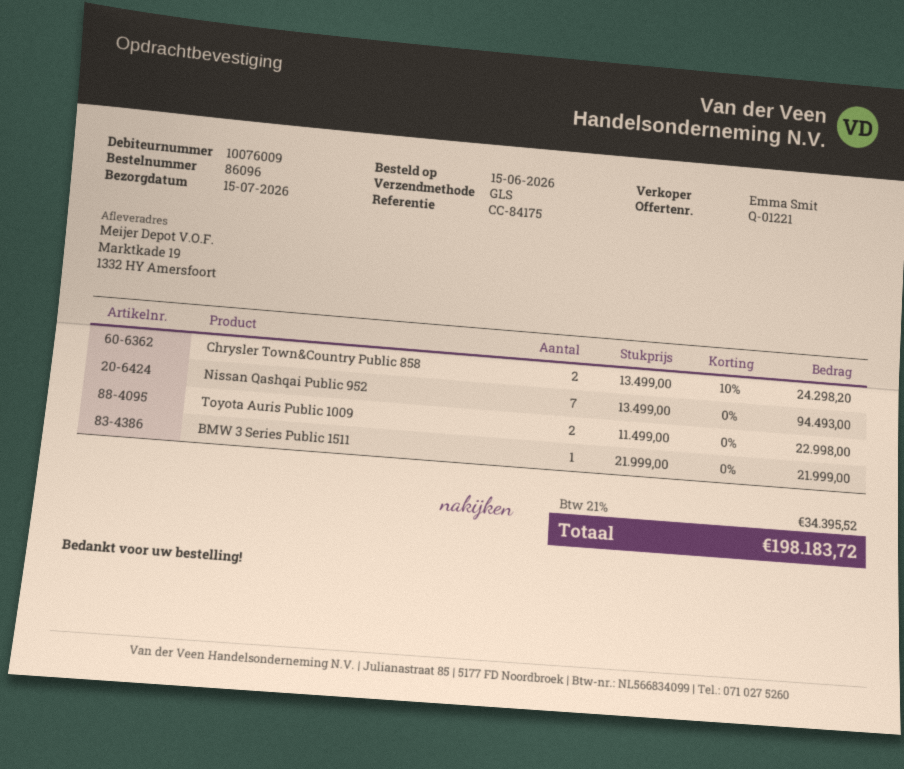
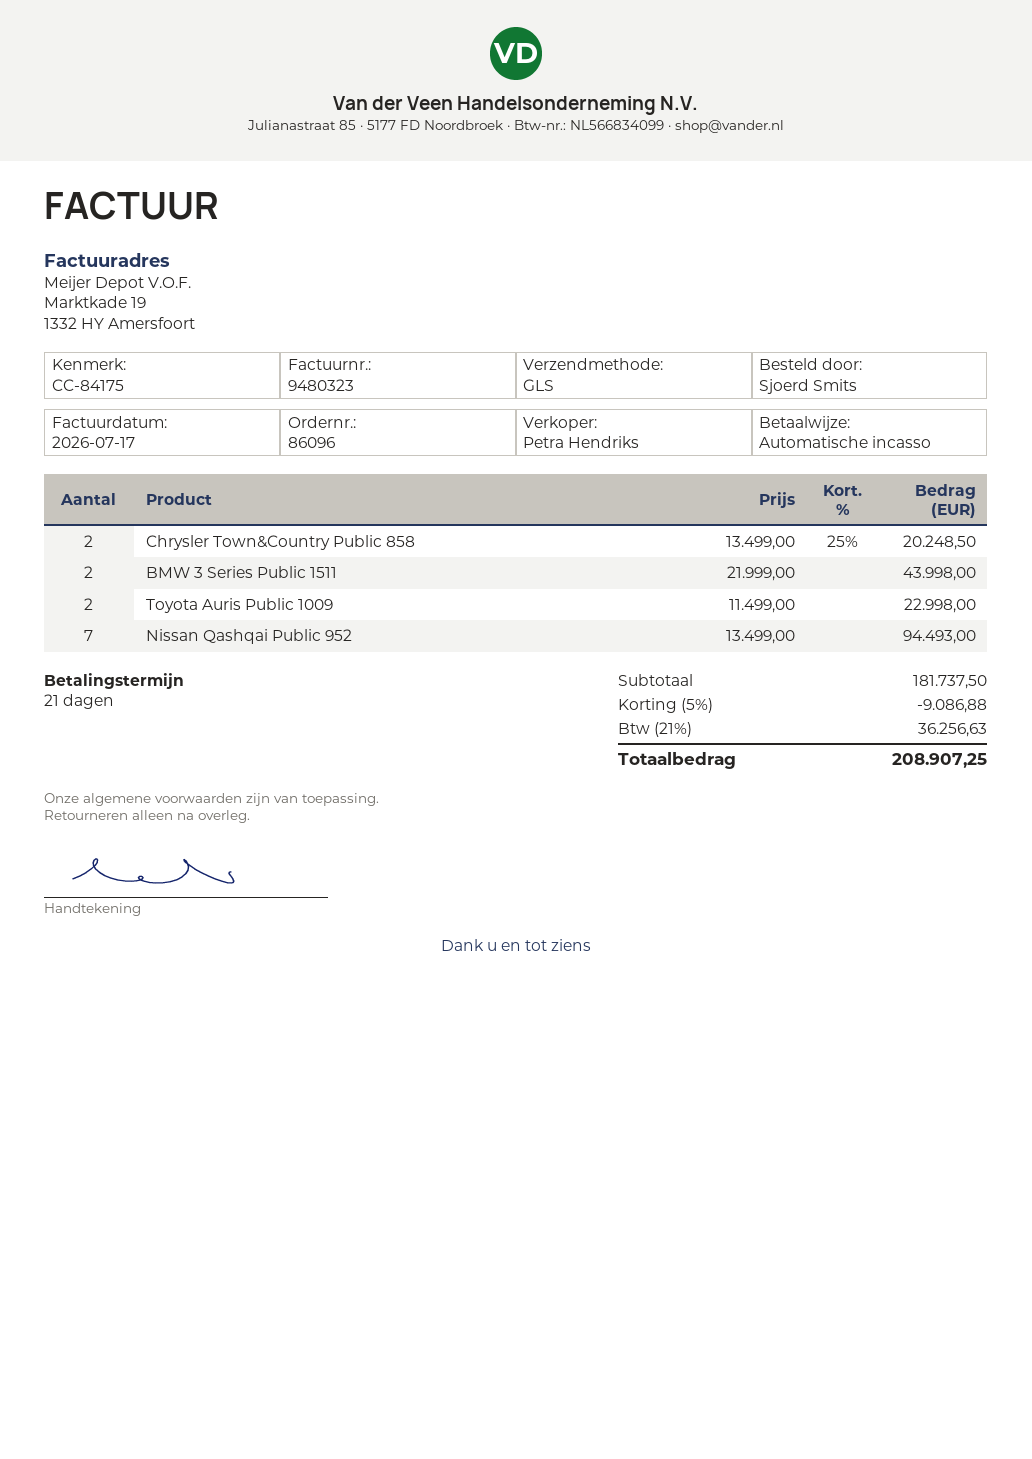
sales rep: Emma Smit -> Petra Hendriks
Chrysler Town&Country Public 858: 2 x 13499.00 - 10% = 24298.20 -> 2 x 13499.00 - 25% = 20248.50
BMW 3 Series Public 1511: 1 x 21999.00 = 21999.00 -> 2 x 21999.00 = 43998.00
discount: none -> 5% = 9086.88
tax: 21% = 34395.52 -> 21% = 36256.63
total: 198183.72 -> 208907.25

